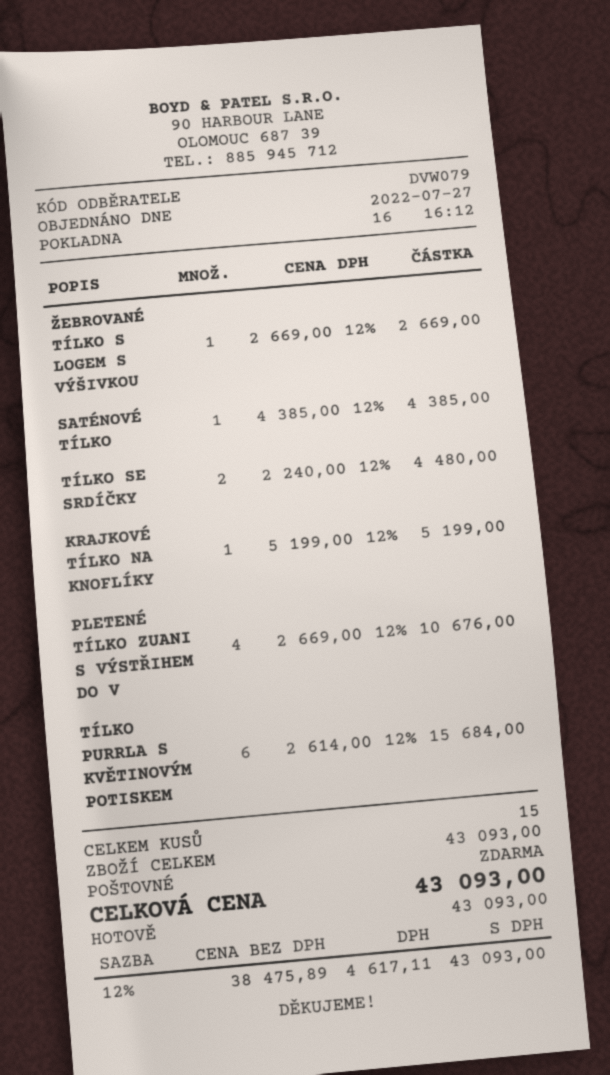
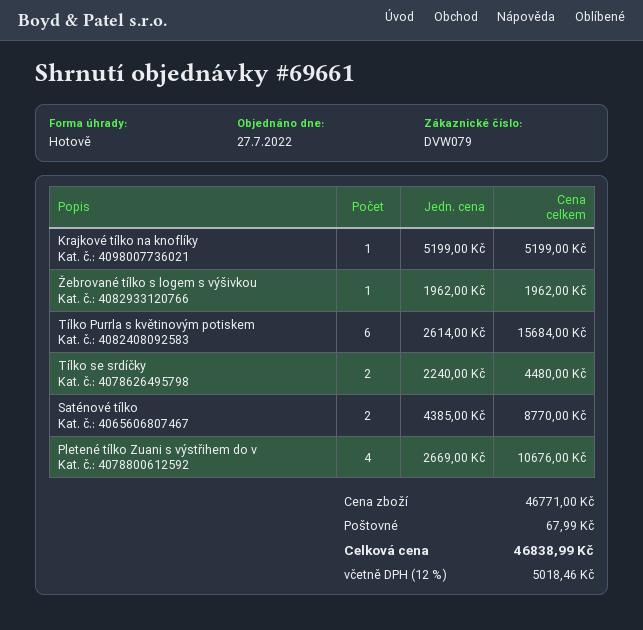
ŽEBROVANÉ TÍLKO S LOGEM S VÝŠIVKOU: 1 x 2669.00 = 2669.00 -> 1 x 1962.00 = 1962.00
SATÉNOVÉ TÍLKO: 1 x 4385.00 = 4385.00 -> 2 x 4385.00 = 8770.00
subtotal: 43093.00 -> 46771.00
shipping: 0.00 -> 67.99
tax: 12% = 4617.11 -> 12% = 5018.46
total: 43093.00 -> 46838.99

